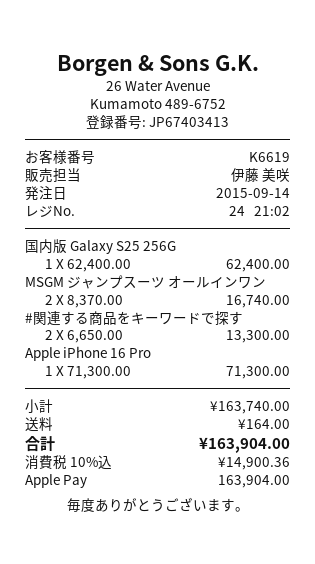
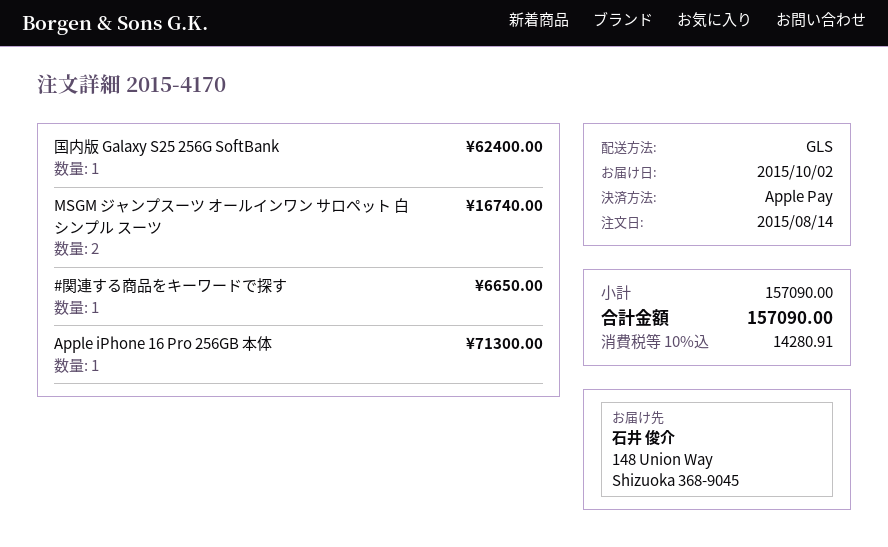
order date: 2015-09-14 -> 2015-08-14
#関連する商品をキーワードで探す: 2 for 13300.00 -> 1 for 6650.00
subtotal: 163740.00 -> 157090.00
shipping: 164.00 -> none
tax: 10% = 14900.36 -> 10% = 14280.91
total: 163904.00 -> 157090.00

